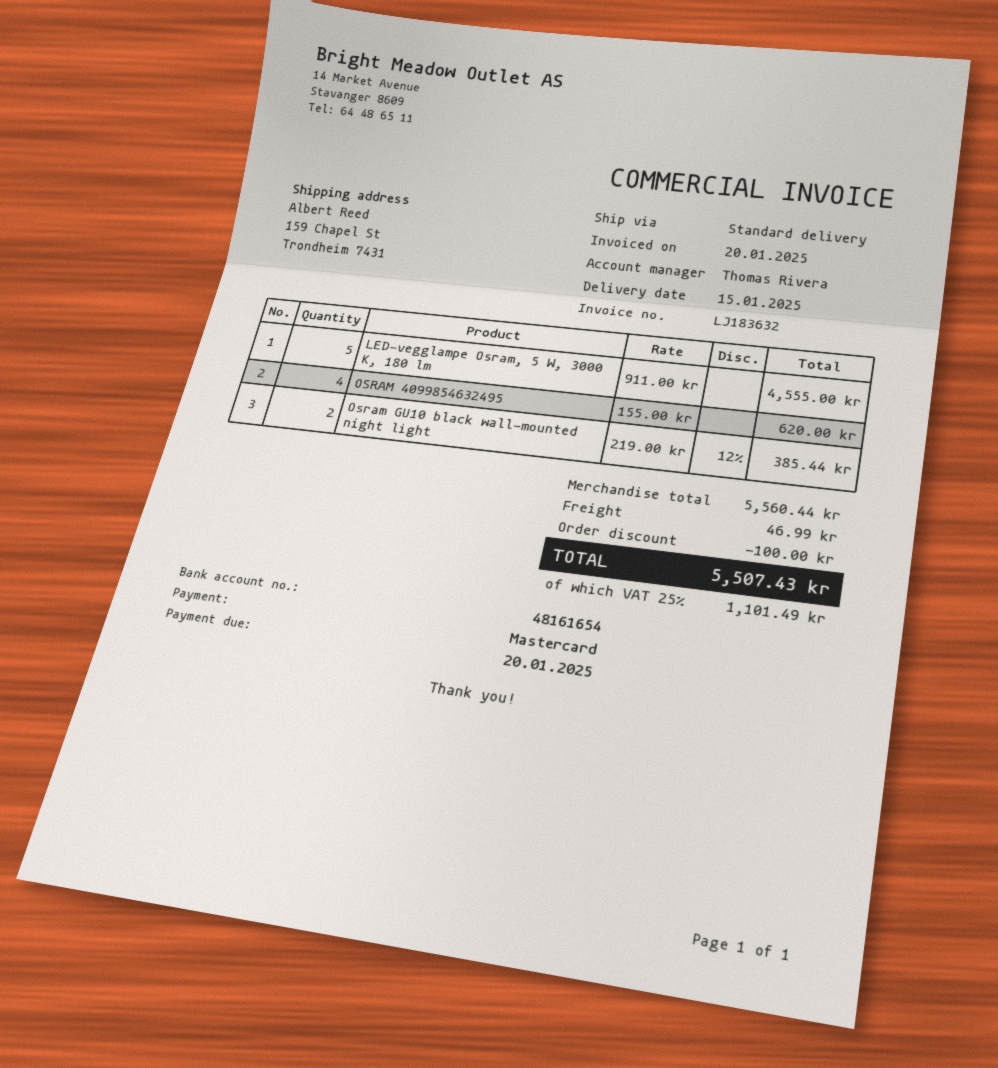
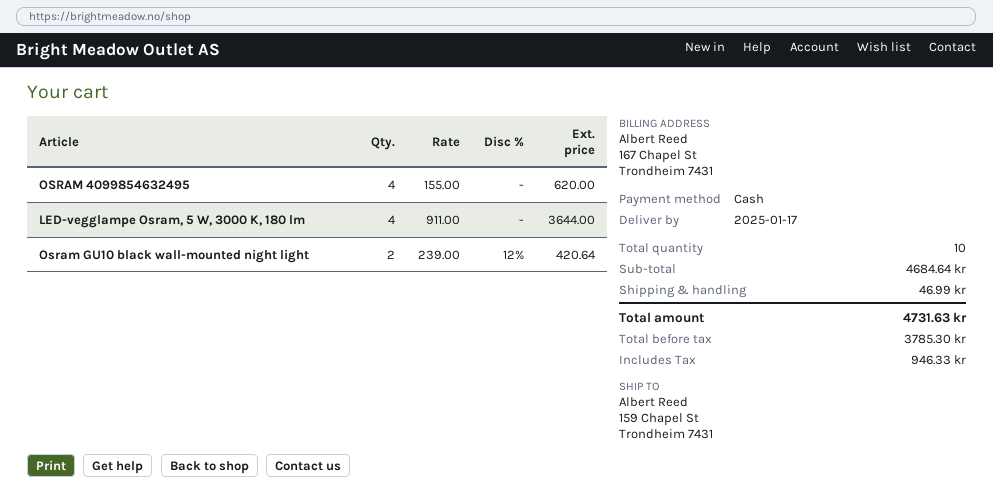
delivery date: 2025-01-15 -> 2025-01-17
payment method: Mastercard -> cash
LED-vegglampe Osram, 5 W, 3000 K, 180 lm: 5 x 911.00 = 4555.00 -> 4 x 911.00 = 3644.00
Osram GU10 black wall-mounted night light: 2 x 219.00 - 12% = 385.44 -> 2 x 239.00 - 12% = 420.64
subtotal: 5560.44 -> 4684.64
discount: 100.00 -> none
tax: 1101.49 -> 946.33
total: 5507.43 -> 4731.63

